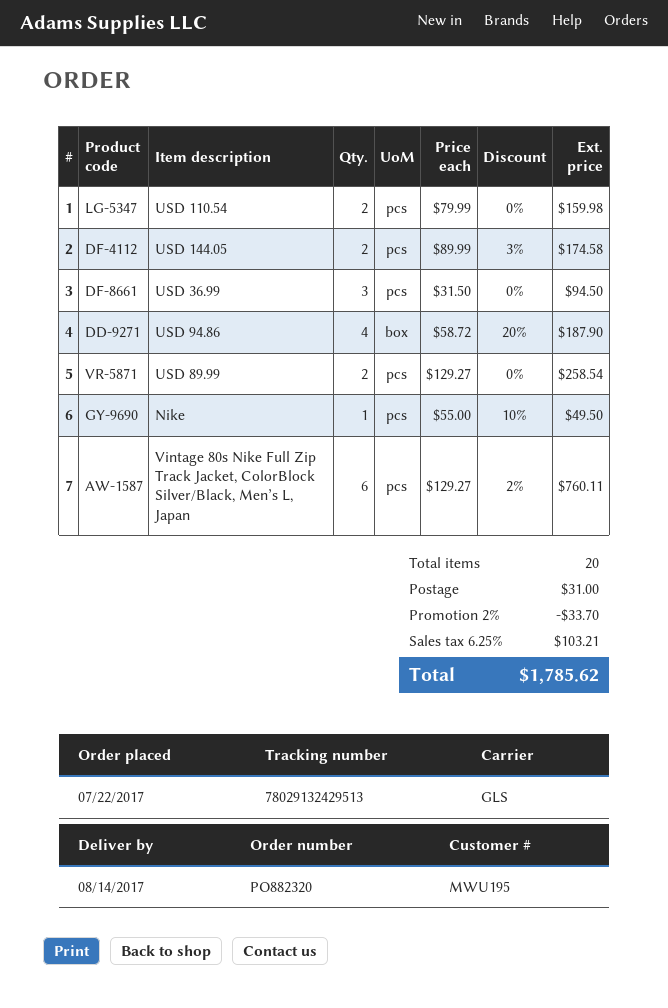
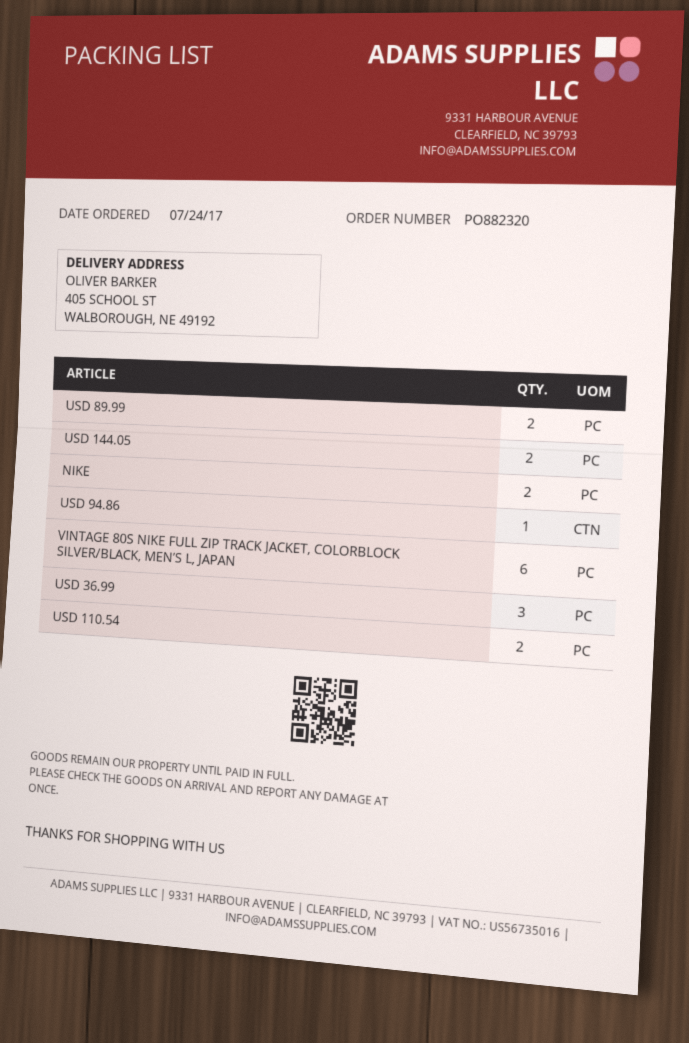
order date: 2017-07-22 -> 2017-07-24
USD 94.86: 4 -> 1
Nike: 1 -> 2

